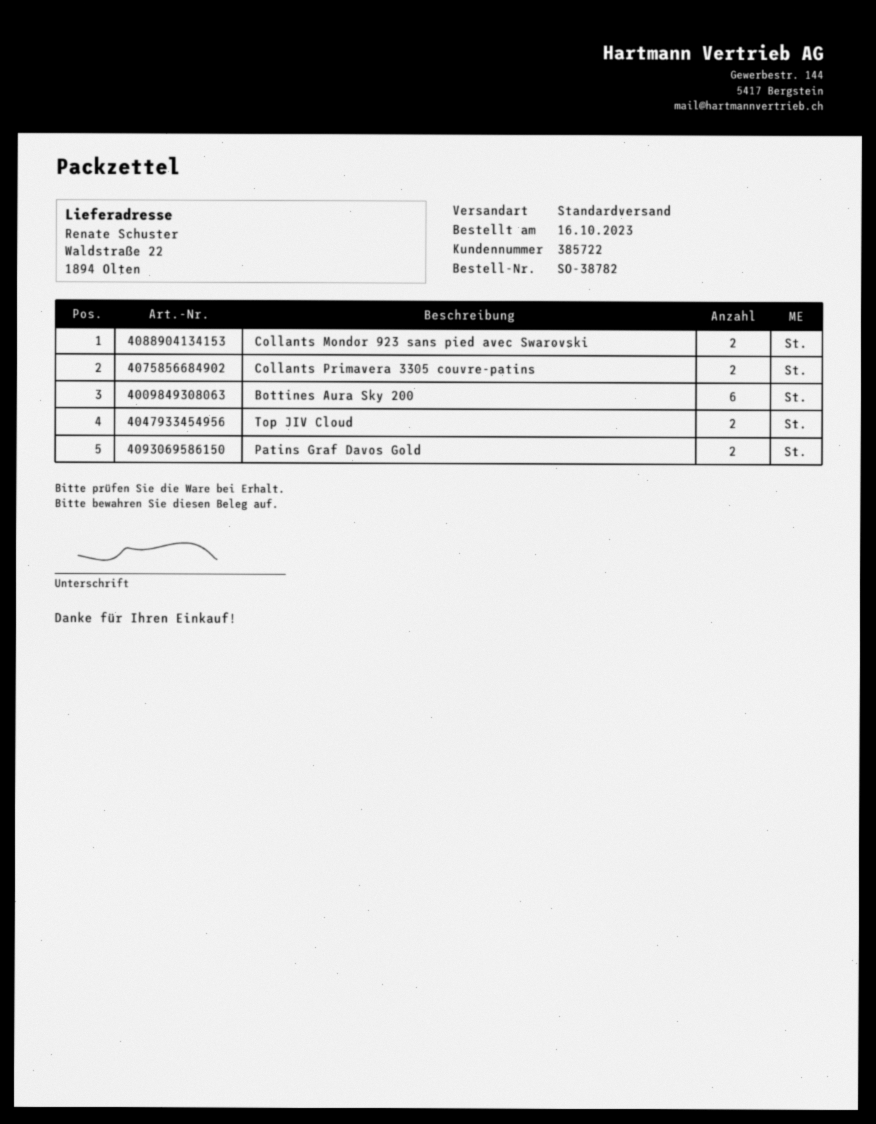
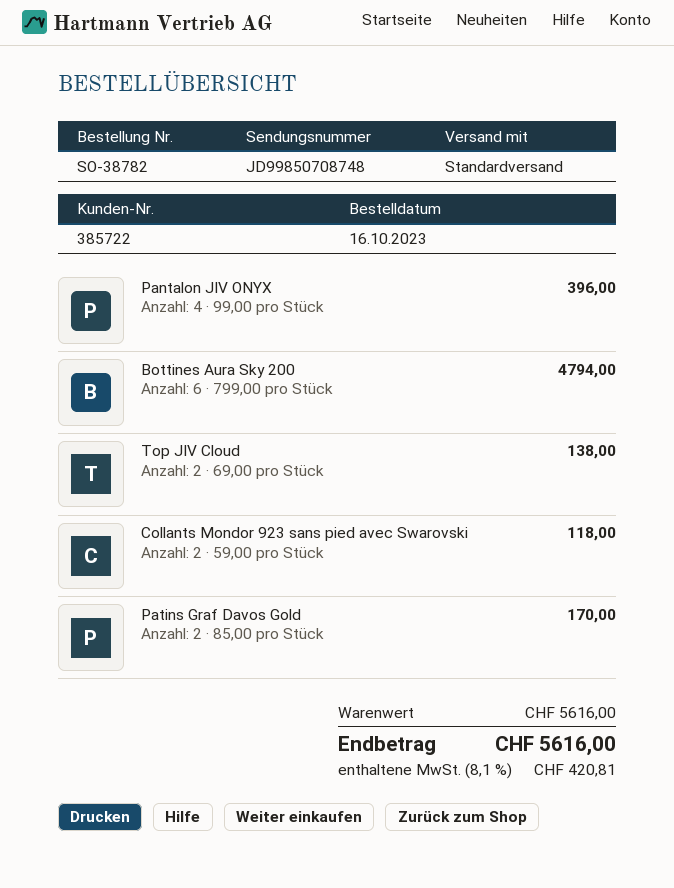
Collants Primavera 3305 couvre-patins: 2 -> none
Pantalon JIV ONYX: none -> 4

